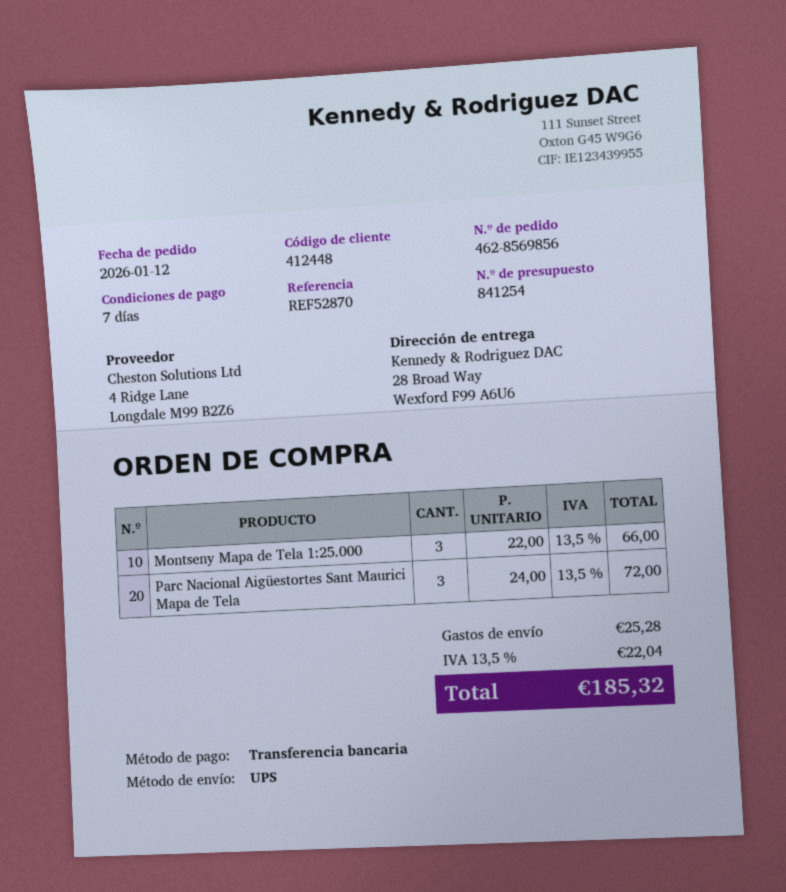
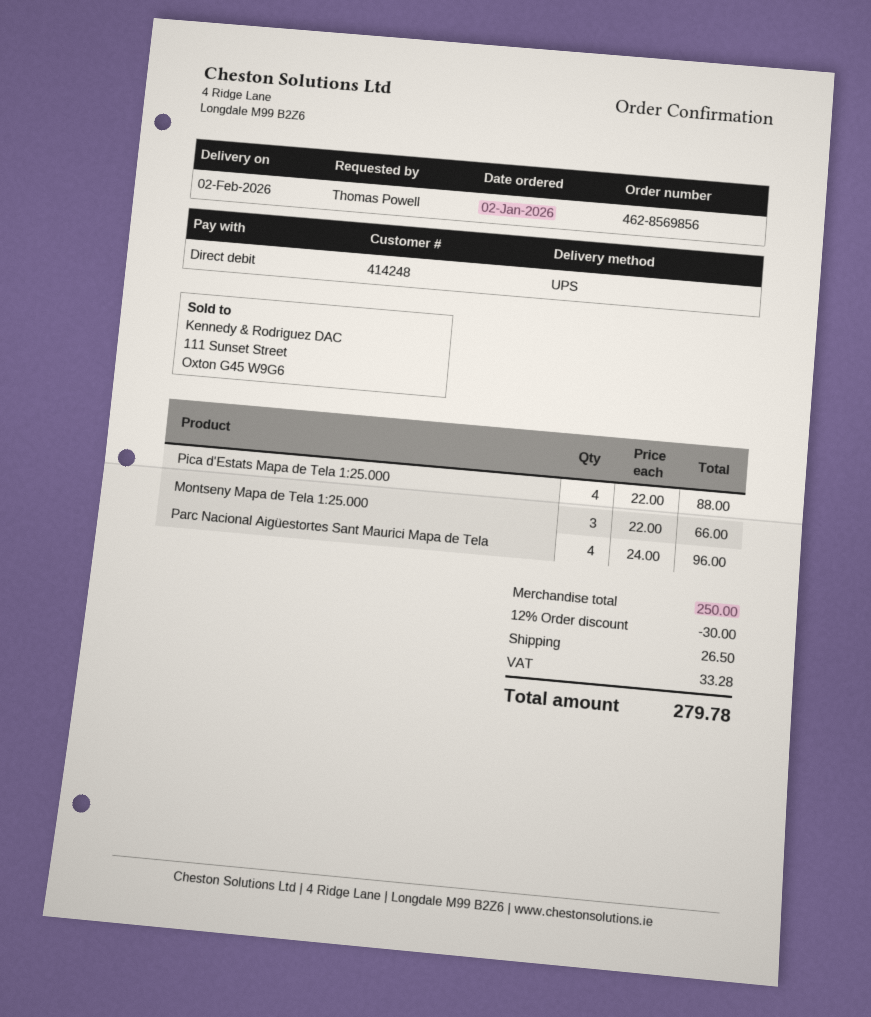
order date: 2026-01-12 -> 2026-01-02
customer number: 412448 -> 414248
payment method: bank transfer -> direct debit
Parc Nacional Aigüestortes Sant Maurici Mapa de Tela: 3 x 24.00 = 72.00 -> 4 x 24.00 = 96.00
Pica d'Estats Mapa de Tela 1:25.000: none -> 4 x 22.00 = 88.00
discount: none -> 12% = 30.00
shipping: 25.28 -> 26.50
tax: 22.04 -> 33.28
total: 185.32 -> 279.78

